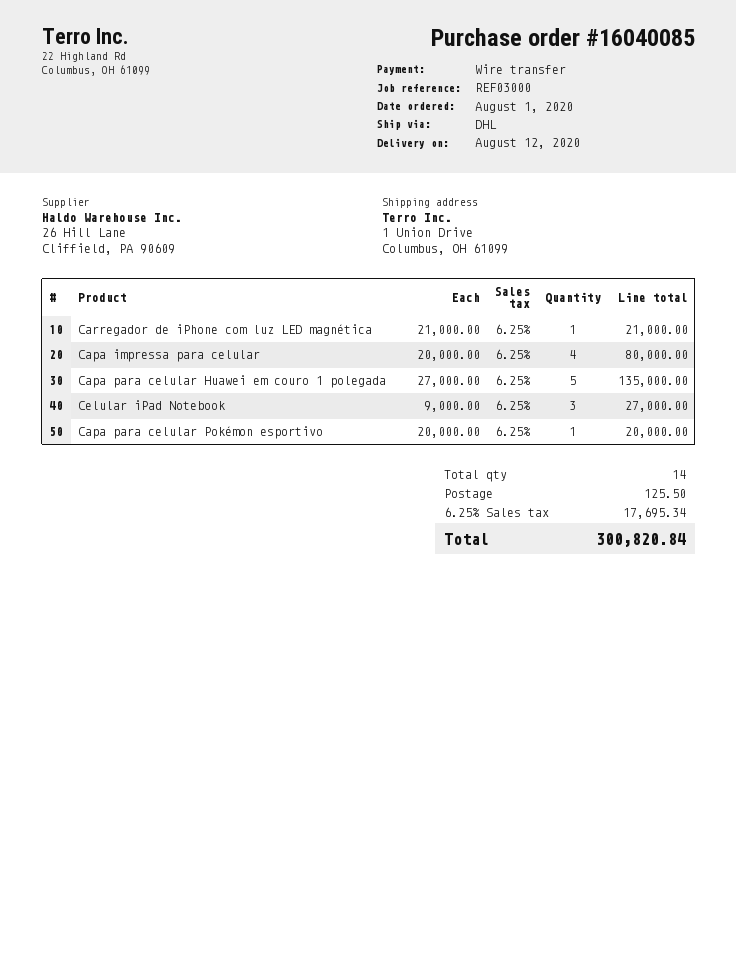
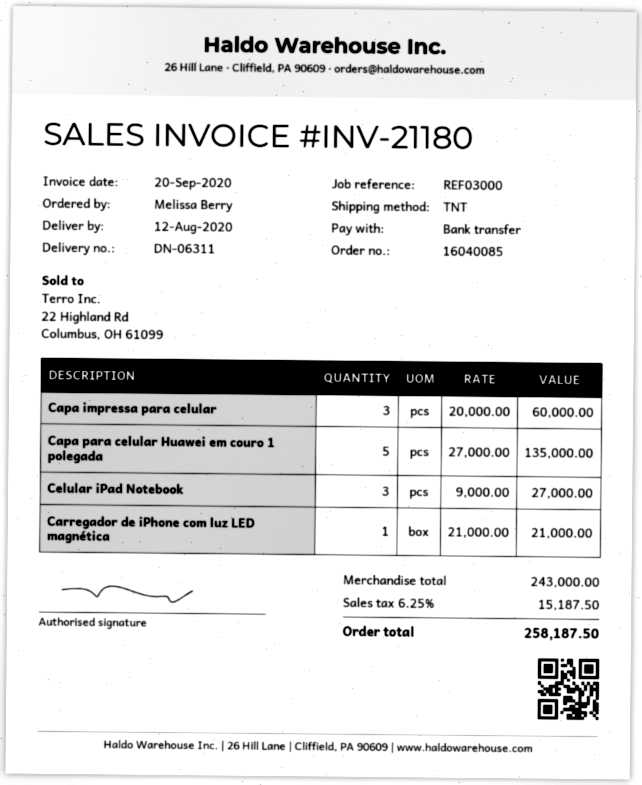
shipping method: DHL -> TNT
Capa impressa para celular: 4 x 20000.00 = 80000.00 -> 3 x 20000.00 = 60000.00
Capa para celular Pokémon esportivo: 1 x 20000.00 = 20000.00 -> none
shipping: 125.50 -> none
tax: 6.25% = 17695.34 -> 6.25% = 15187.50
total: 300820.84 -> 258187.50

